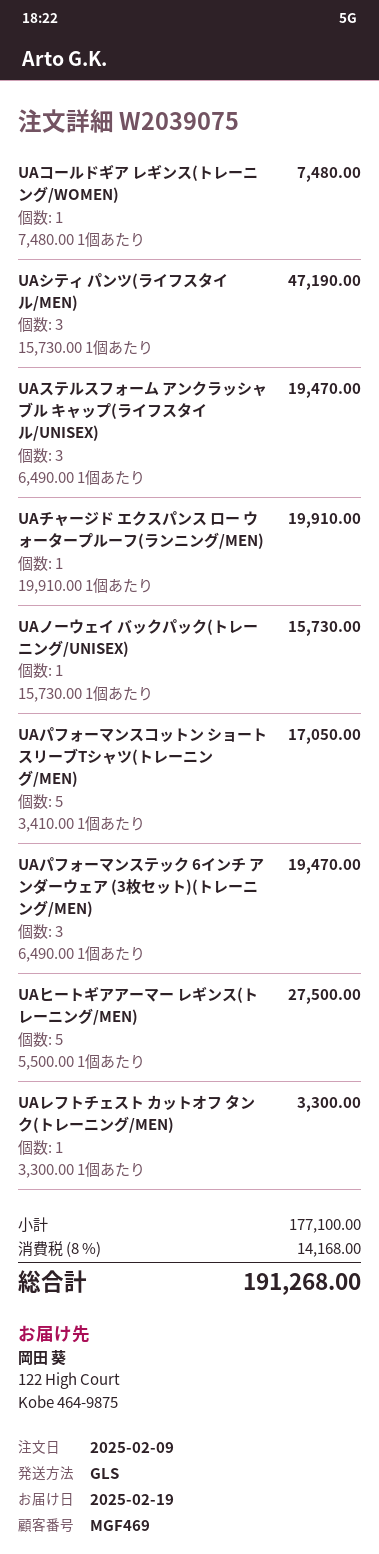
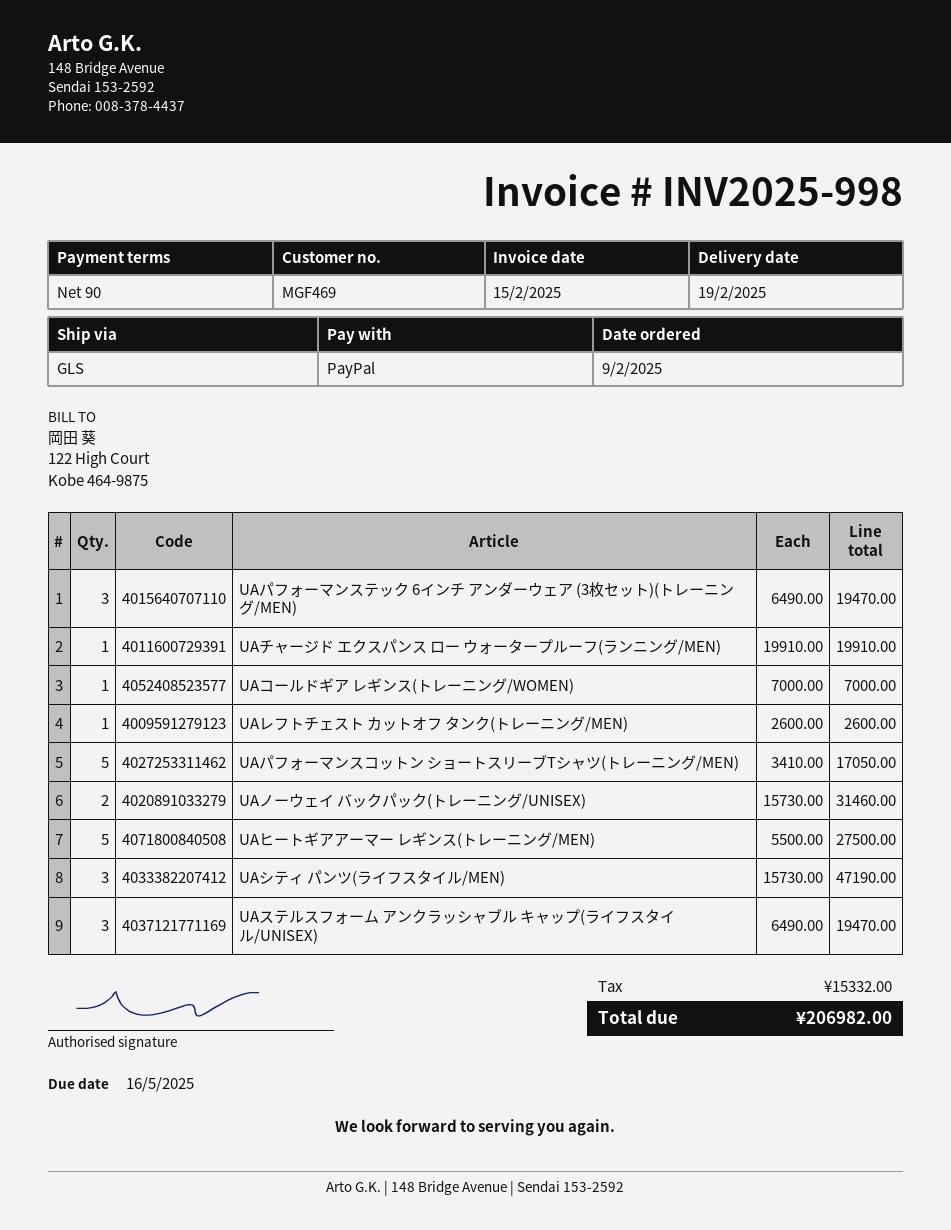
UAコールドギア レギンス(トレーニング/WOMEN): 1 x 7480.00 = 7480.00 -> 1 x 7000.00 = 7000.00
UAノーウェイ バックパック(トレーニング/UNISEX): 1 x 15730.00 = 15730.00 -> 2 x 15730.00 = 31460.00
UAレフトチェスト カットオフ タンク(トレーニング/MEN): 1 x 3300.00 = 3300.00 -> 1 x 2600.00 = 2600.00
tax: 14168.00 -> 15332.00
total: 191268.00 -> 206982.00

